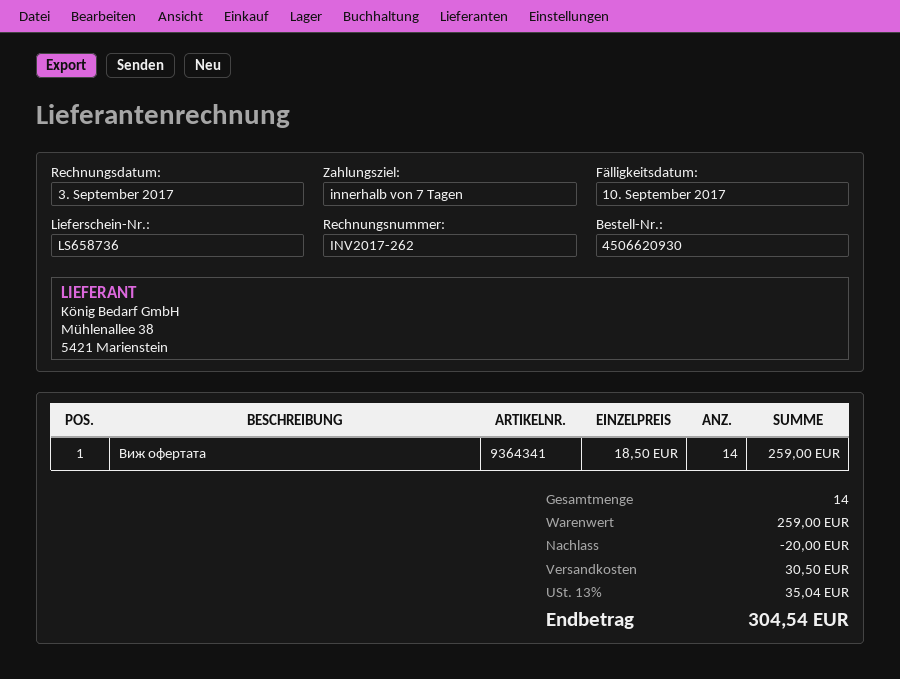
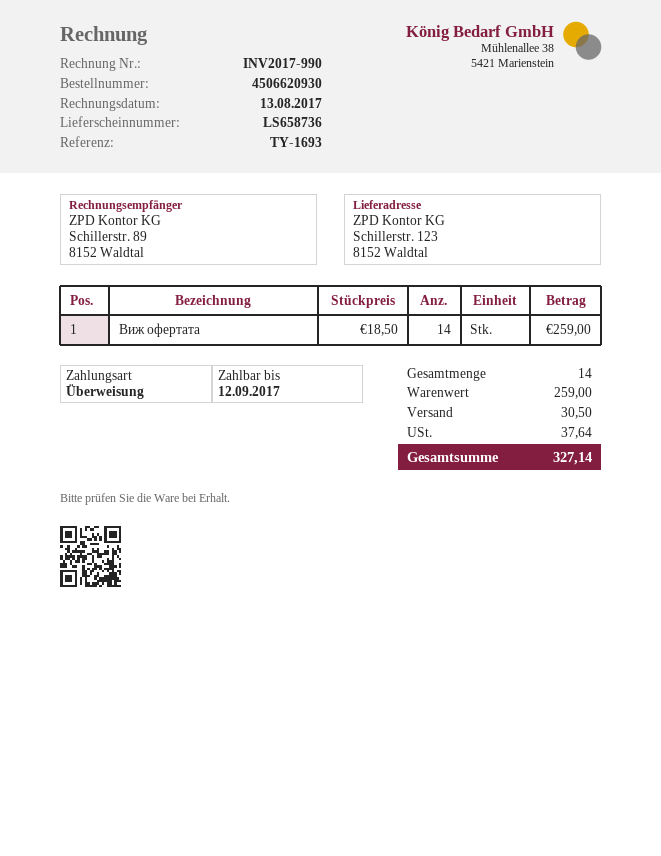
invoice number: INV2017-262 -> INV2017-990
invoice date: 2017-09-03 -> 2017-08-13
due date: 2017-09-10 -> 2017-09-12
discount: 20.00 -> none
tax: 35.04 -> 37.64
total: 304.54 -> 327.14

